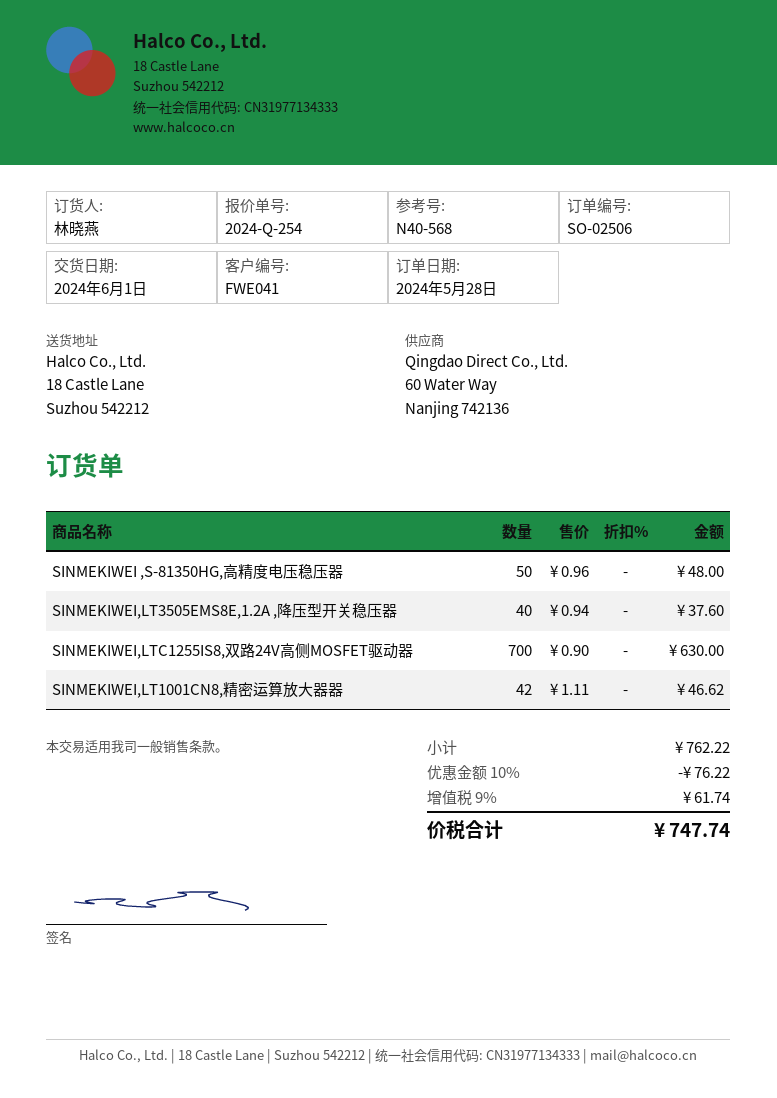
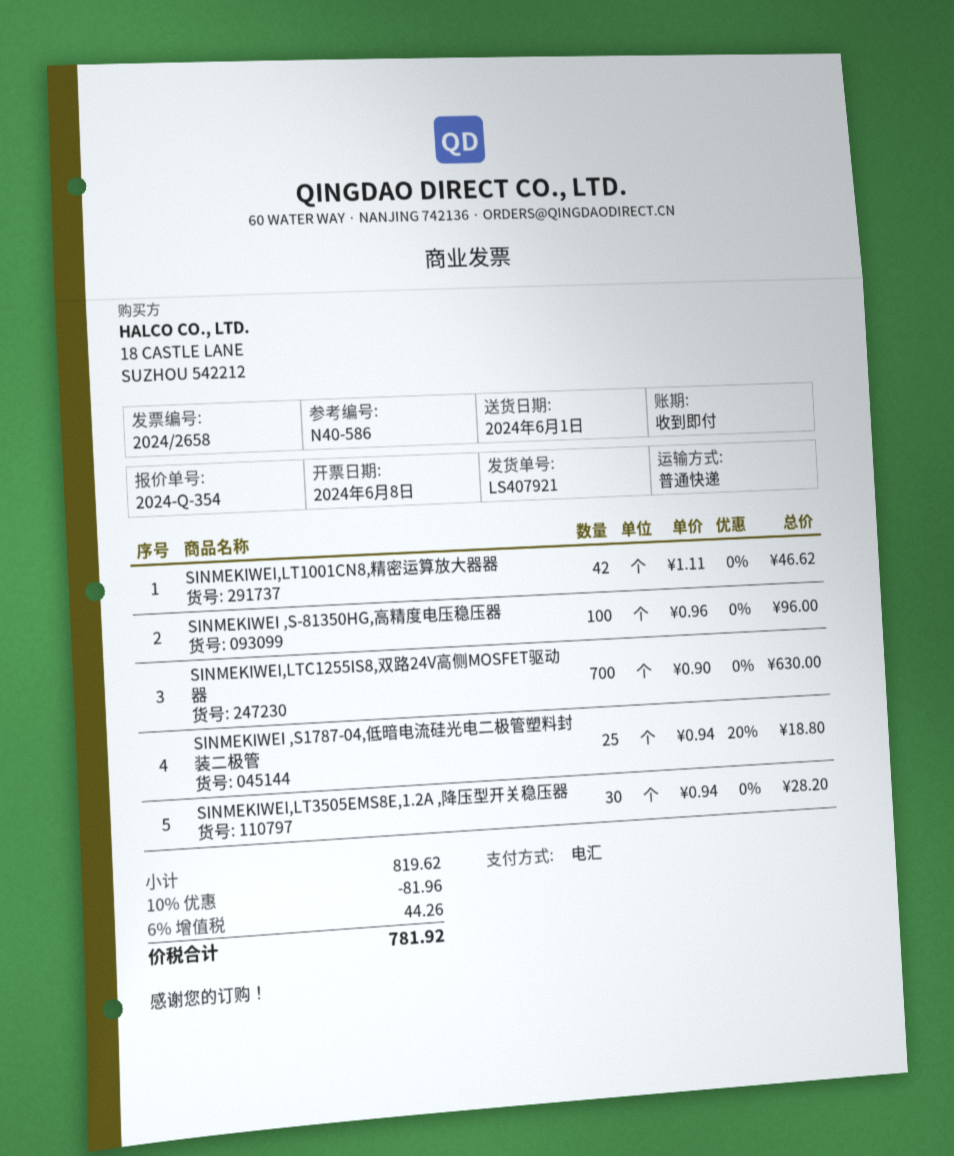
quote number: 2024-Q-254 -> 2024-Q-354
reference: N40-568 -> N40-586
SINMEKIWEI ,S-81350HG,高精度电压稳压器: 50 x 0.96 = 48.00 -> 100 x 0.96 = 96.00
SINMEKIWEI,LT3505EMS8E,1.2A ,降压型开关稳压器: 40 x 0.94 = 37.60 -> 30 x 0.94 = 28.20
SINMEKIWEI ,S1787-04,低暗电流硅光电二极管塑料封装二极管: none -> 25 x 0.94 - 20% = 18.80
subtotal: 762.22 -> 819.62
discount: 10% = 76.22 -> 10% = 81.96
tax: 9% = 61.74 -> 6% = 44.26
total: 747.74 -> 781.92

